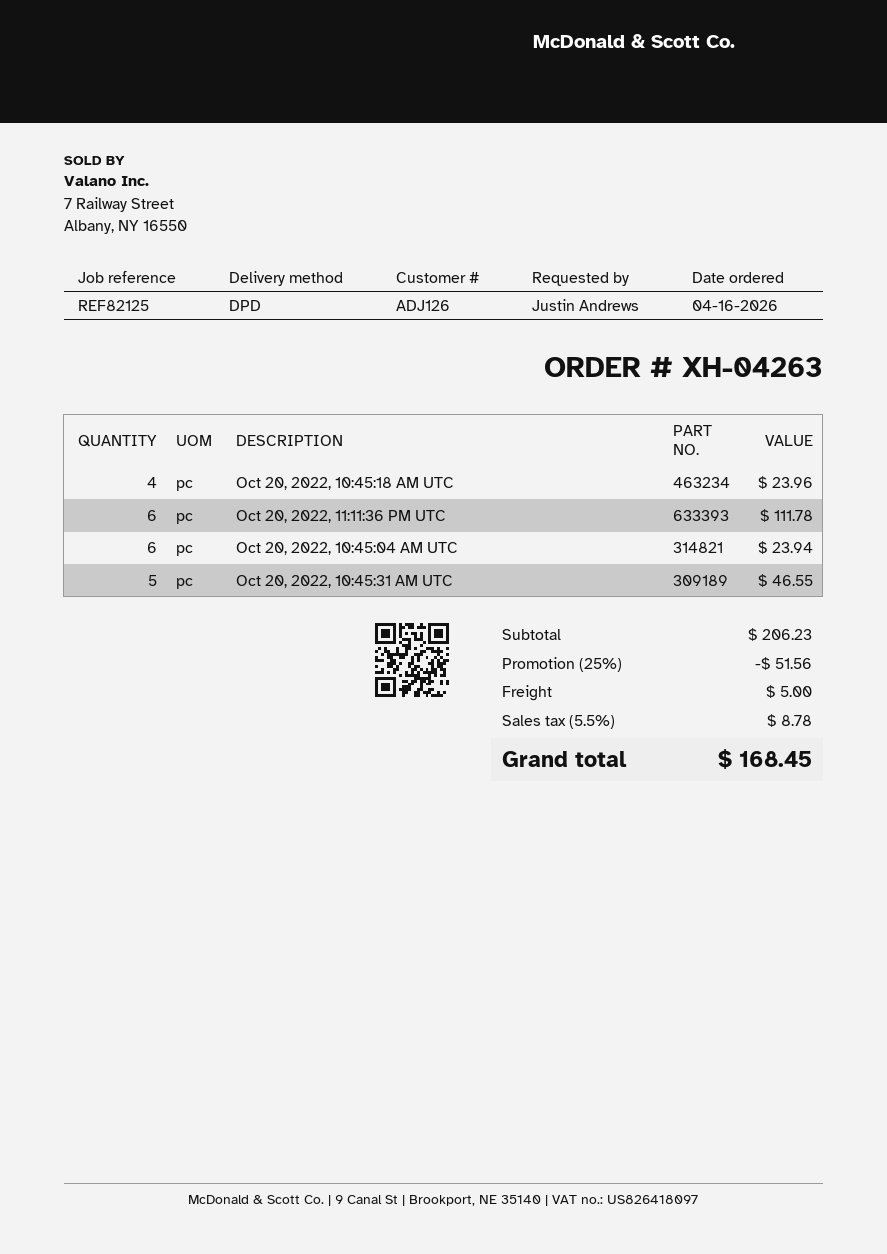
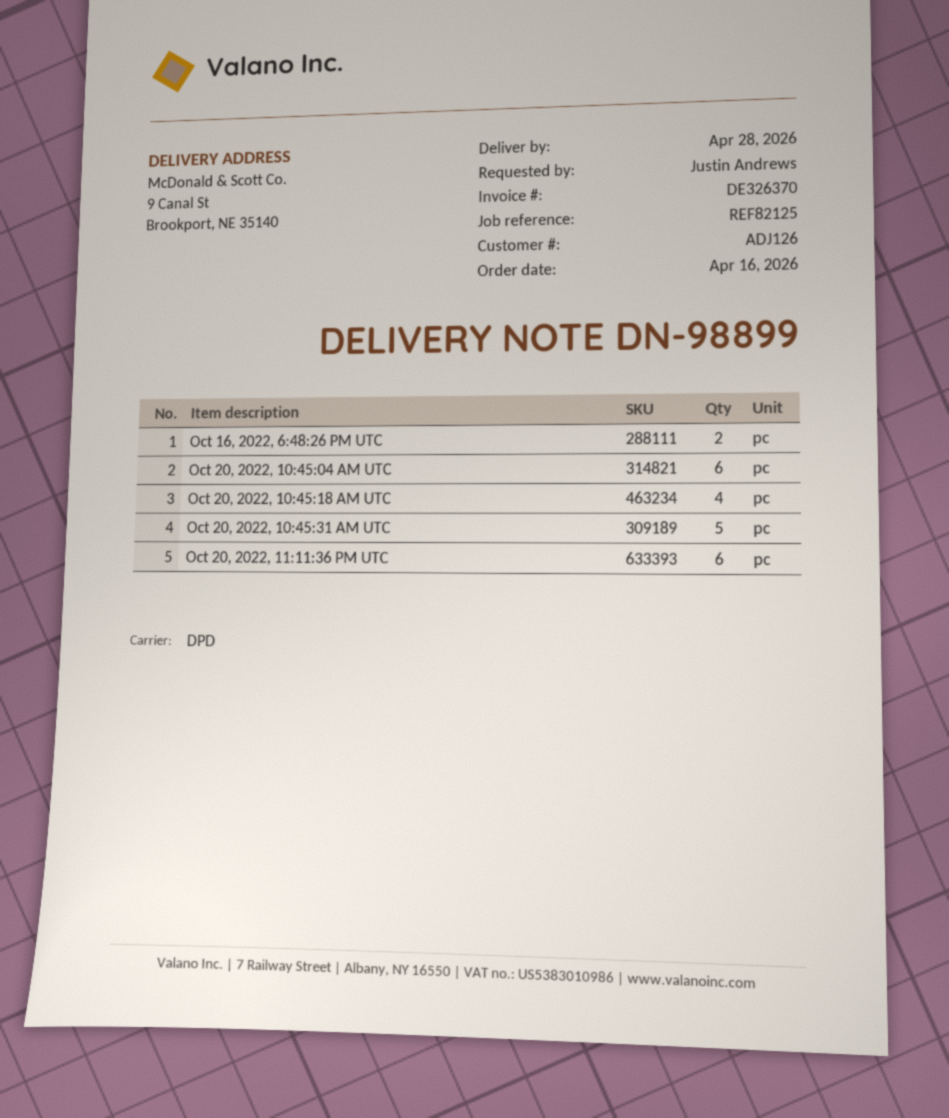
Oct 16, 2022, 6:48:26 PM UTC: none -> 2

